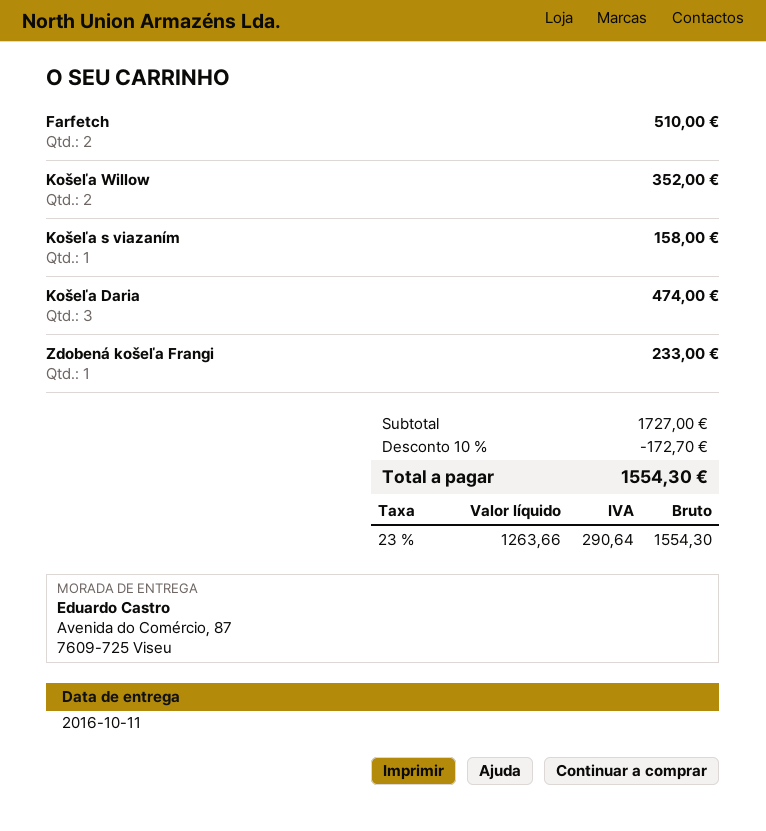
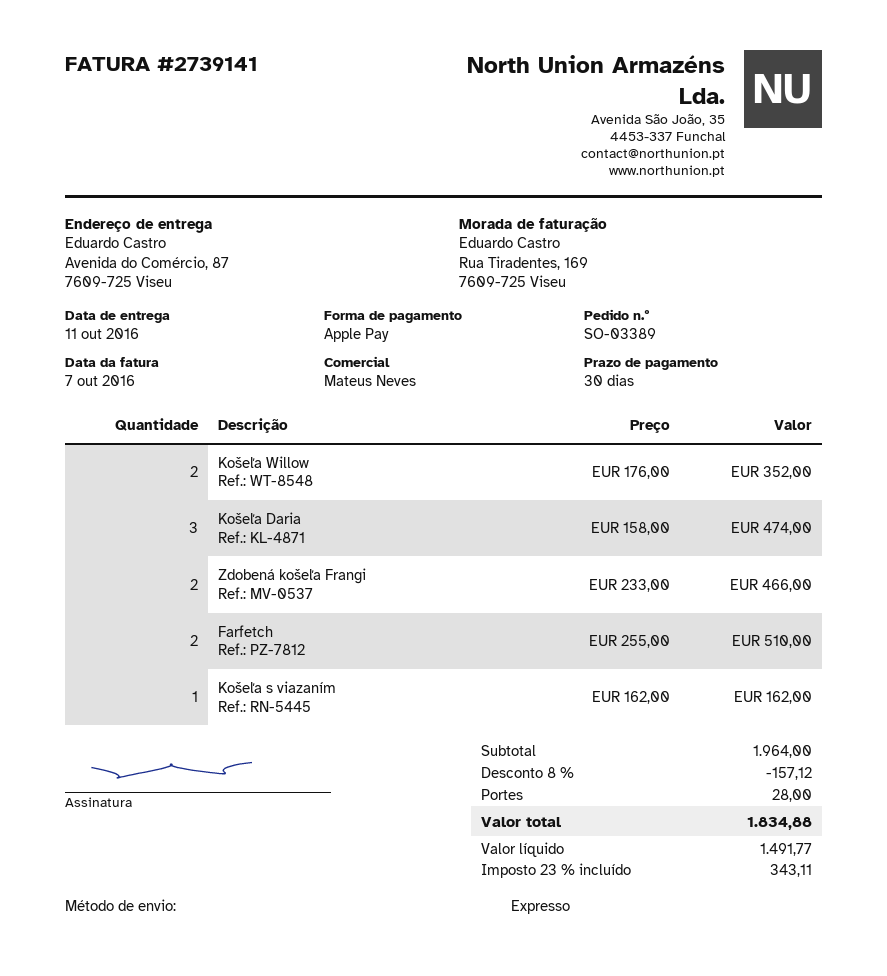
Košeľa s viazaním: 1 for 158.00 -> 1 for 162.00
Zdobená košeľa Frangi: 1 for 233.00 -> 2 for 466.00
subtotal: 1727.00 -> 1964.00
discount: 10% = 172.70 -> 8% = 157.12
shipping: none -> 28.00
net: 1263.66 -> 1491.77
tax: 23% = 290.64 -> 23% = 343.11
total: 1554.30 -> 1834.88

